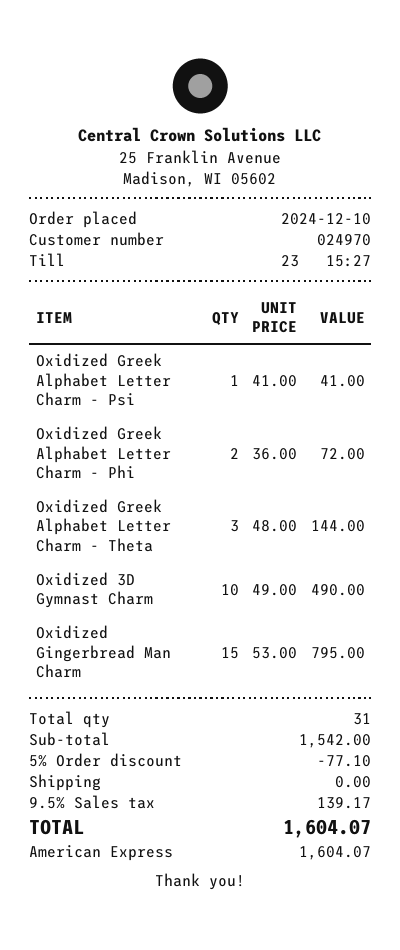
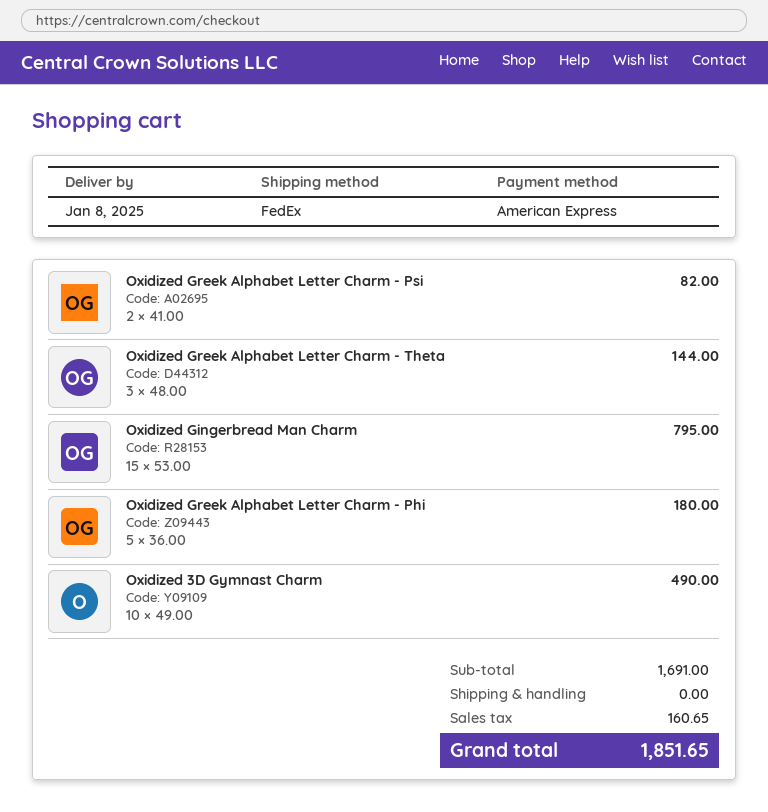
Oxidized Greek Alphabet Letter Charm - Psi: 1 x 41.00 = 41.00 -> 2 x 41.00 = 82.00
Oxidized Greek Alphabet Letter Charm - Phi: 2 x 36.00 = 72.00 -> 5 x 36.00 = 180.00
subtotal: 1542.00 -> 1691.00
discount: 5% = 77.10 -> none
tax: 139.17 -> 160.65
total: 1604.07 -> 1851.65

